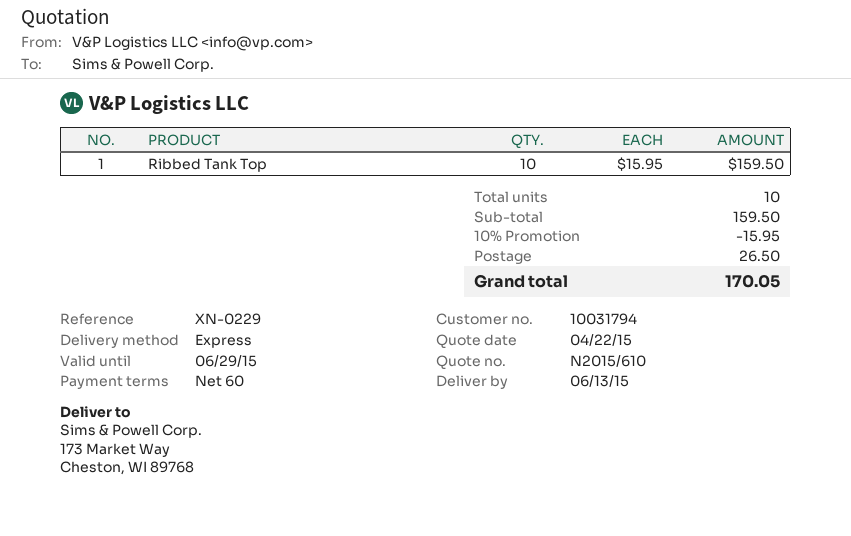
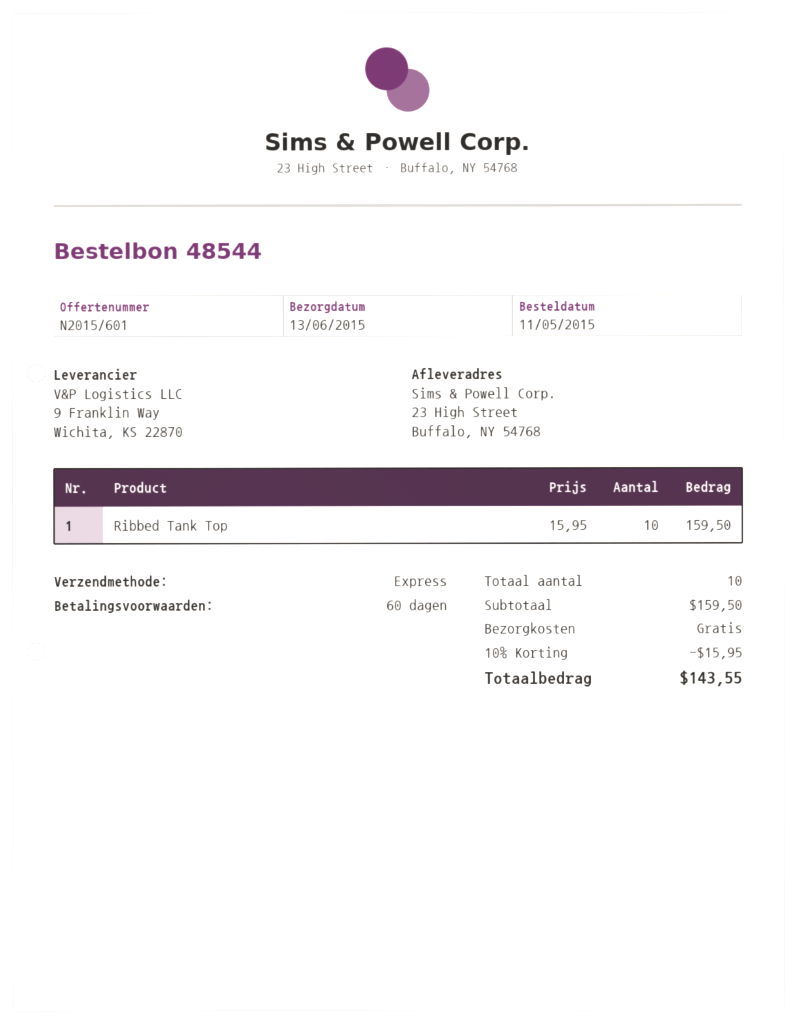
quote number: N2015/610 -> N2015/601
ship to: 173 Market Way, Cheston, WI 89768 -> 23 High Street, Buffalo, NY 54768
shipping: 26.50 -> 0.00
total: 170.05 -> 143.55

